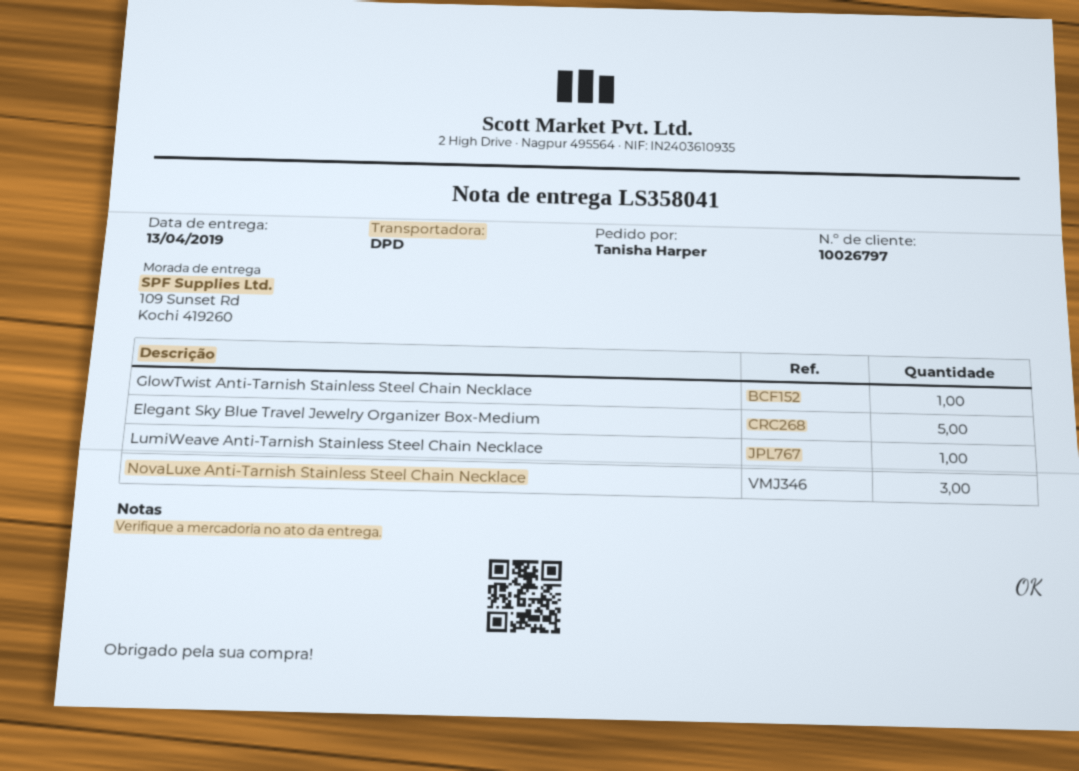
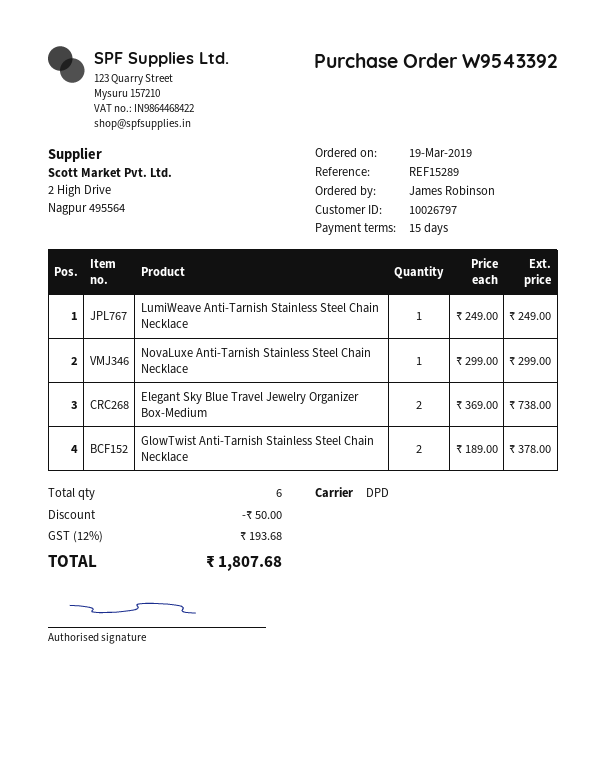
ordered by: Tanisha Harper -> James Robinson
GlowTwist Anti-Tarnish Stainless Steel Chain Necklace: 1 -> 2
Elegant Sky Blue Travel Jewelry Organizer Box-Medium: 5 -> 2
NovaLuxe Anti-Tarnish Stainless Steel Chain Necklace: 3 -> 1

